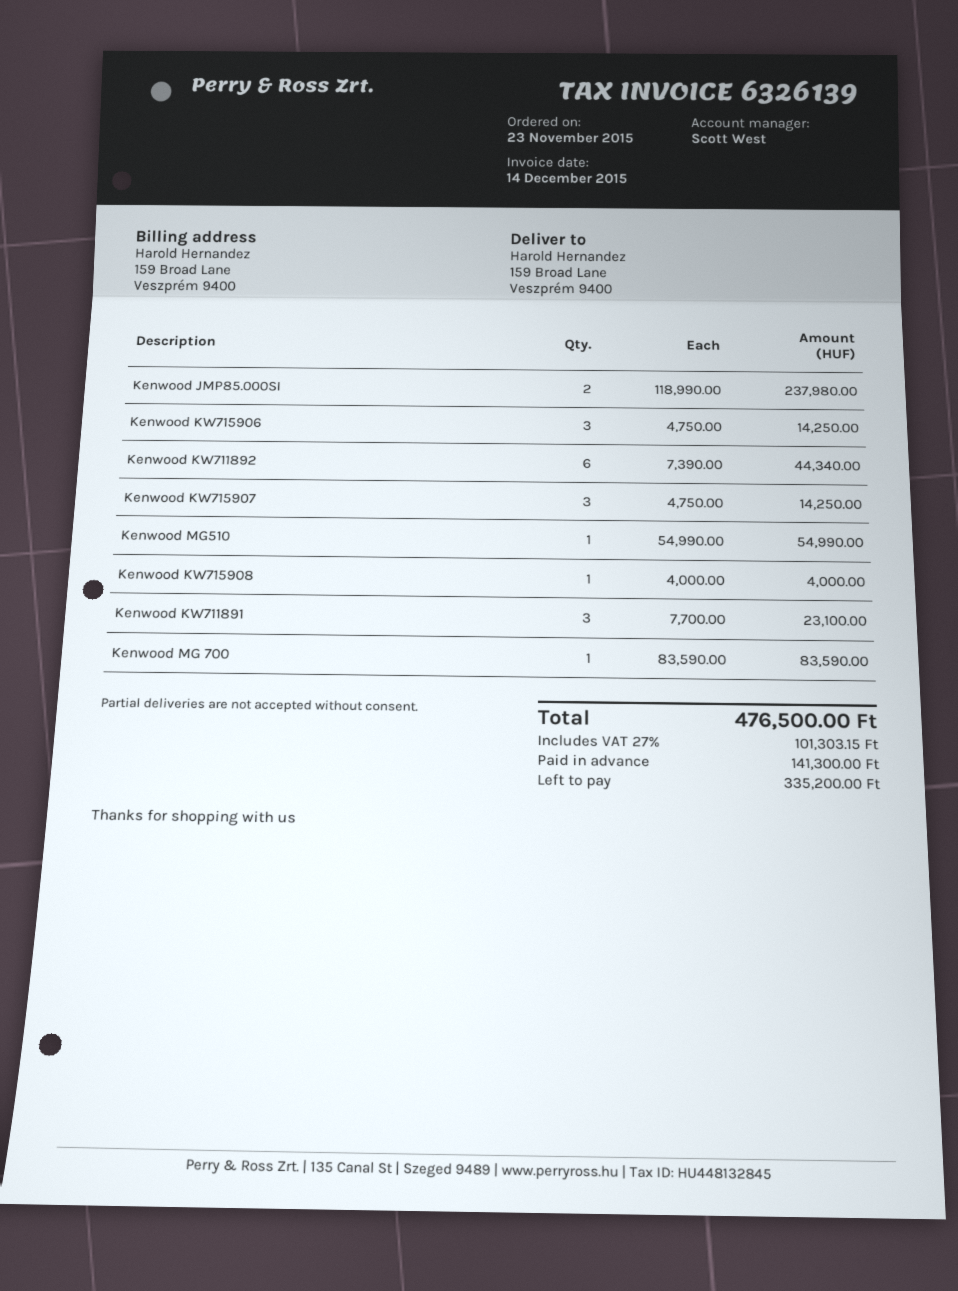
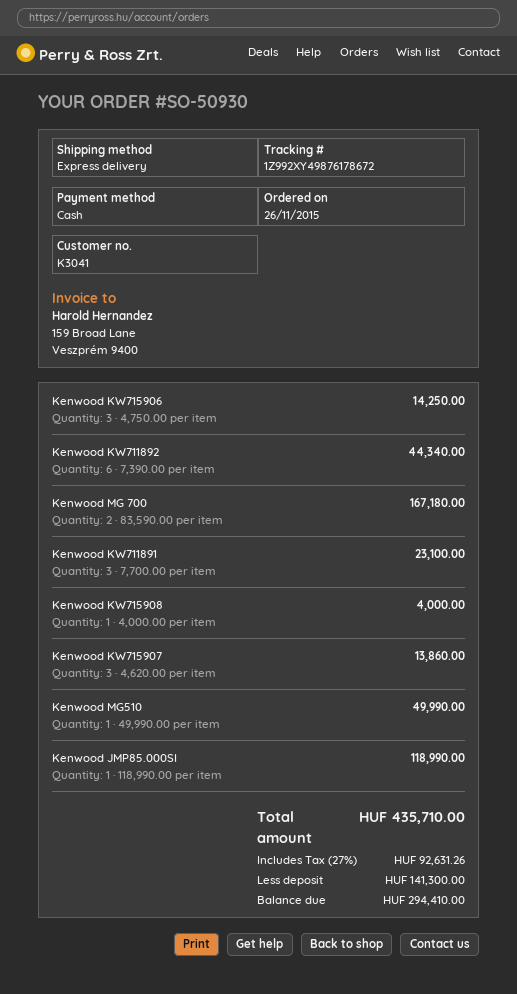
order date: 2015-11-23 -> 2015-11-26
Kenwood JMP85.000SI: 2 x 118990.00 = 237980.00 -> 1 x 118990.00 = 118990.00
Kenwood KW715907: 3 x 4750.00 = 14250.00 -> 3 x 4620.00 = 13860.00
Kenwood MG510: 1 x 54990.00 = 54990.00 -> 1 x 49990.00 = 49990.00
Kenwood MG 700: 1 x 83590.00 = 83590.00 -> 2 x 83590.00 = 167180.00
tax: 27% = 101303.15 -> 27% = 92631.26
total: 476500.00 -> 435710.00
balance: 335200.00 -> 294410.00

